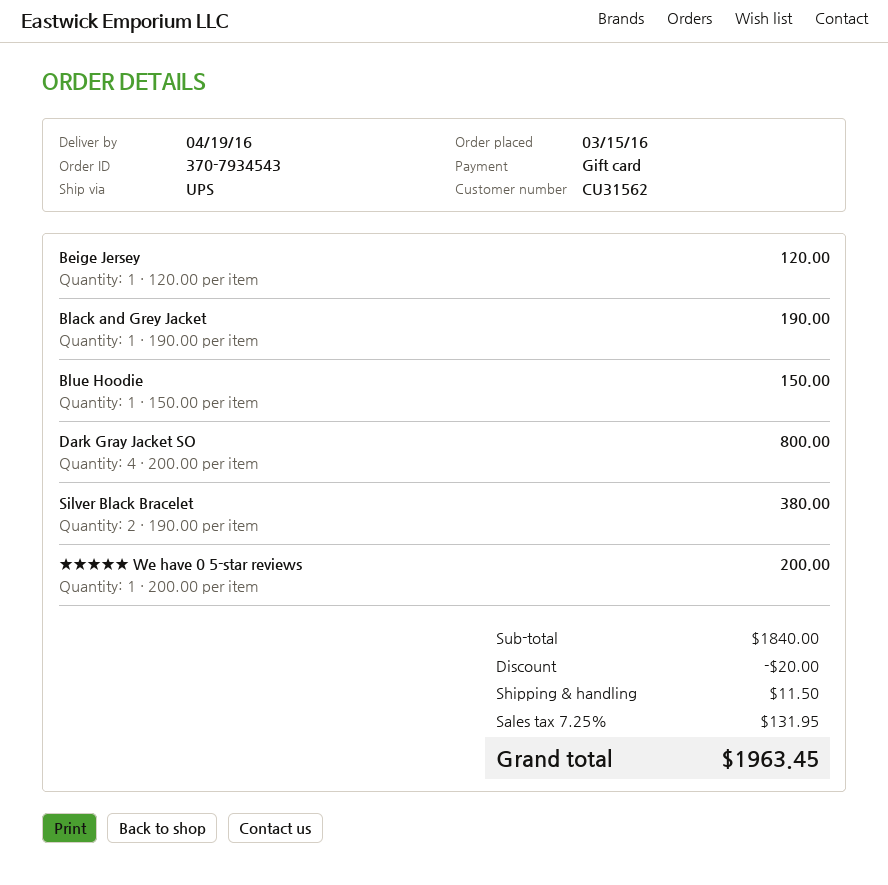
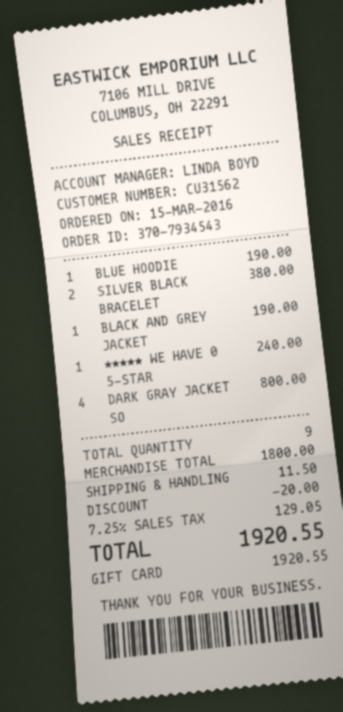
Beige Jersey: 1 for 120.00 -> none
Blue Hoodie: 1 for 150.00 -> 1 for 190.00
★★★★★ We have 0 5-star reviews: 1 for 200.00 -> 1 for 240.00
subtotal: 1840.00 -> 1800.00
tax: 7.25% = 131.95 -> 7.25% = 129.05
total: 1963.45 -> 1920.55

